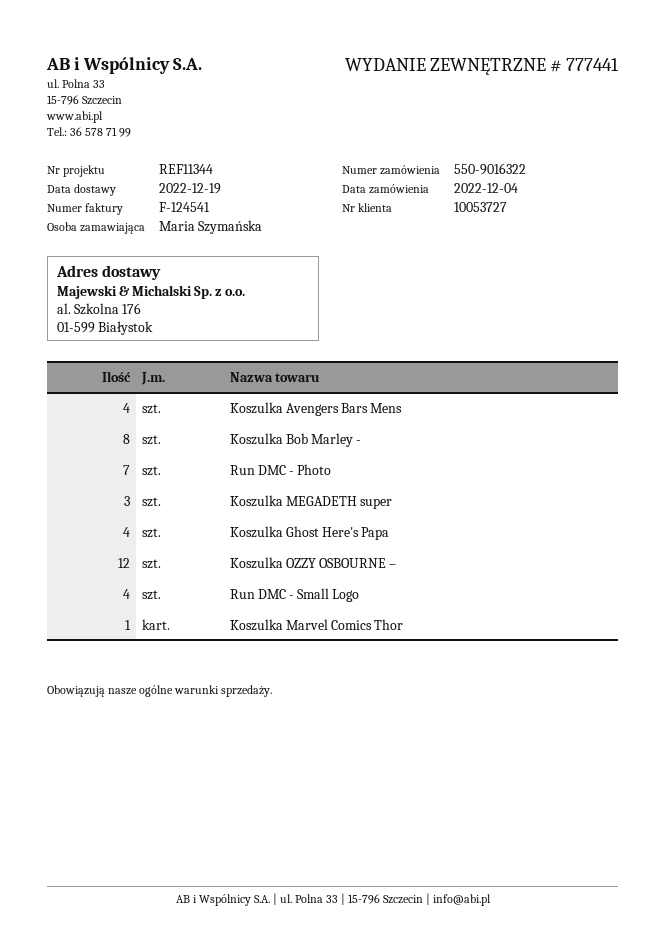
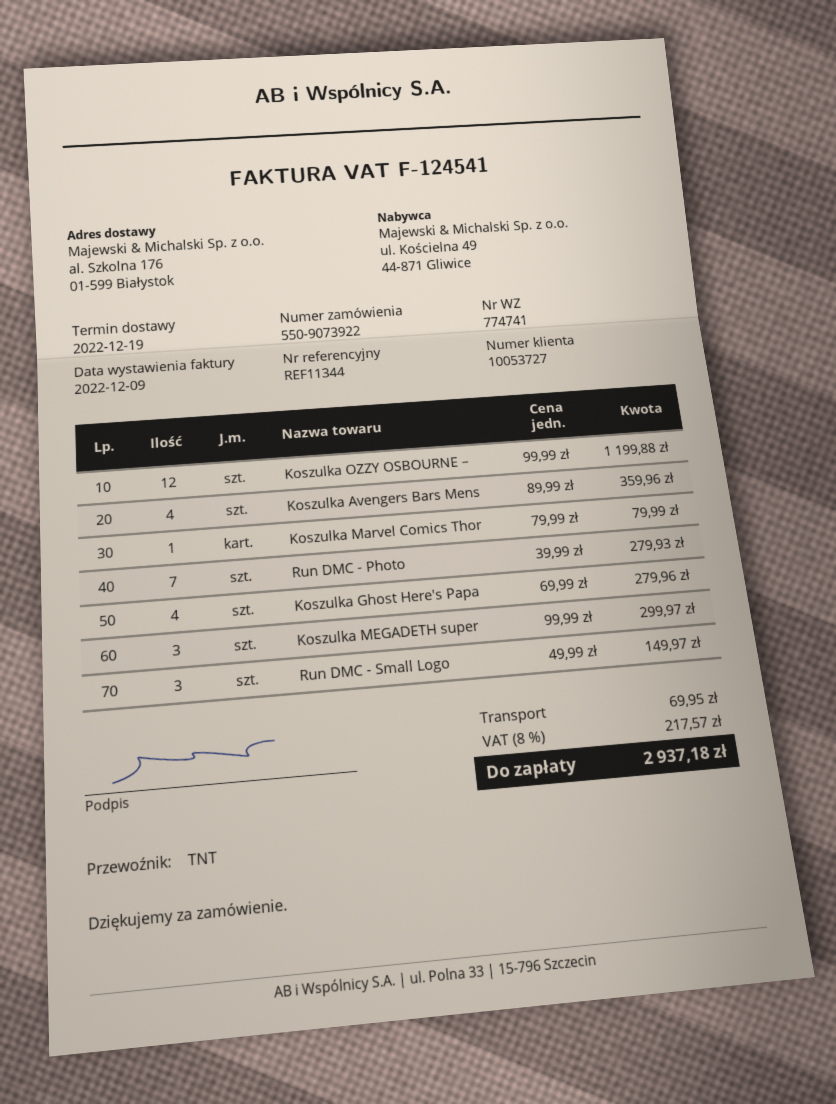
order number: 550-9016322 -> 550-9073922
delivery note number: 777441 -> 774741
Koszulka Bob Marley -: 8 -> none
Run DMC - Small Logo: 4 -> 3

